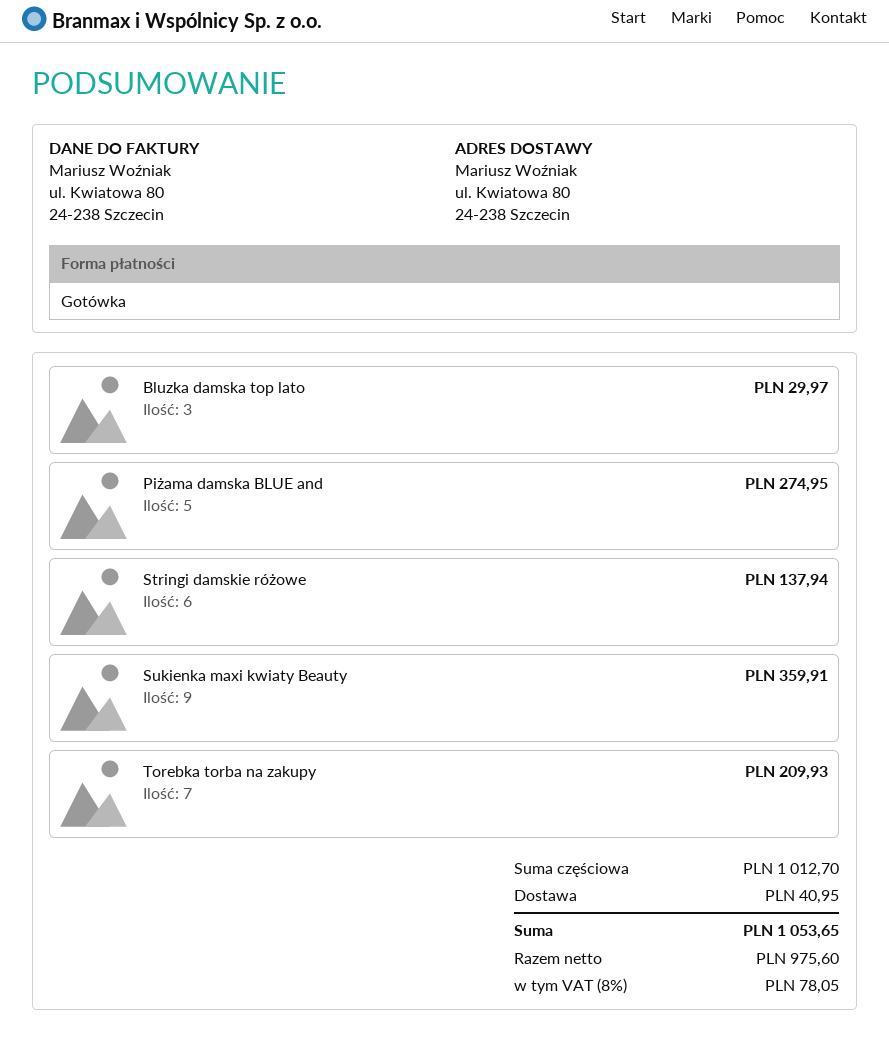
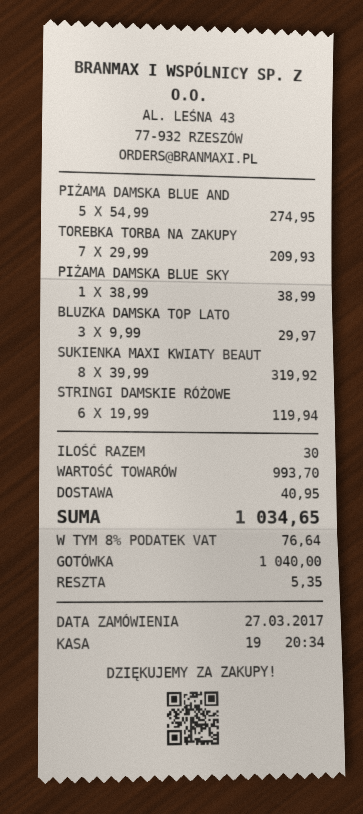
Stringi damskie różowe: 6 for 137.94 -> 6 for 119.94
Sukienka maxi kwiaty Beauty: 9 for 359.91 -> 8 for 319.92
PIŻAMA DAMSKA BLUE SKY: none -> 1 for 38.99
subtotal: 1012.70 -> 993.70
tax: 8% = 78.05 -> 8% = 76.64
total: 1053.65 -> 1034.65

